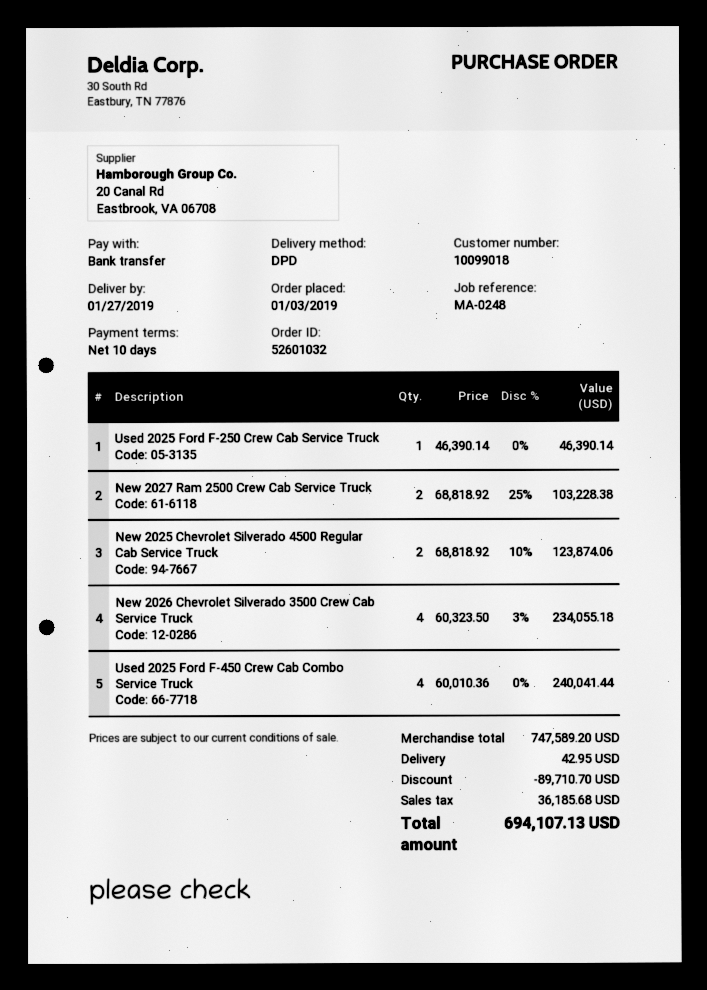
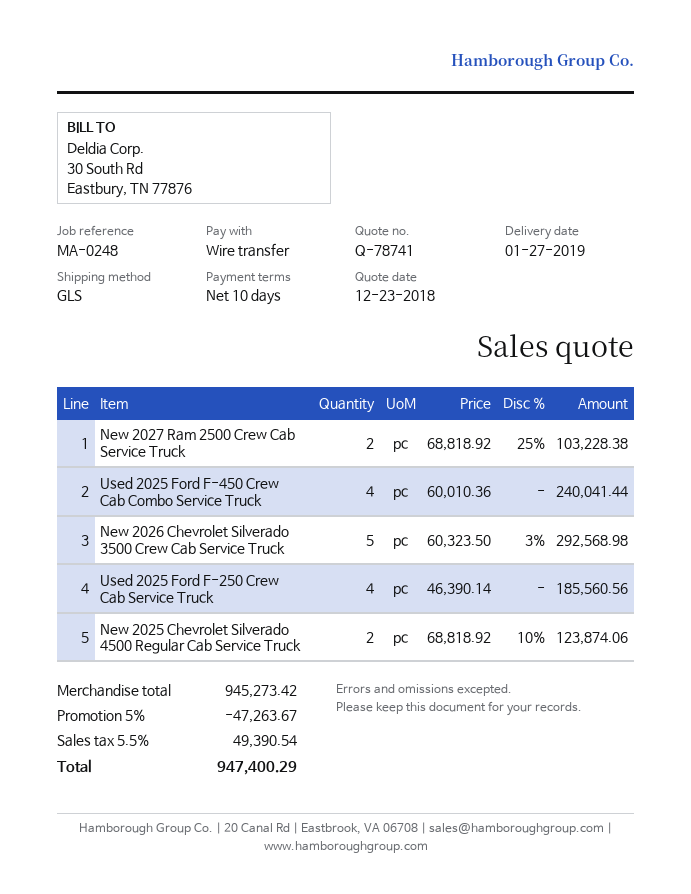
shipping method: DPD -> GLS
Used 2025 Ford F-250 Crew Cab Service Truck: 1 x 46390.14 = 46390.14 -> 4 x 46390.14 = 185560.56
New 2026 Chevrolet Silverado 3500 Crew Cab Service Truck: 4 x 60323.50 - 3% = 234055.18 -> 5 x 60323.50 - 3% = 292568.98
subtotal: 747589.20 -> 945273.42
discount: 89710.70 -> 47263.67
shipping: 42.95 -> none
tax: 36185.68 -> 49390.54
total: 694107.13 -> 947400.29

